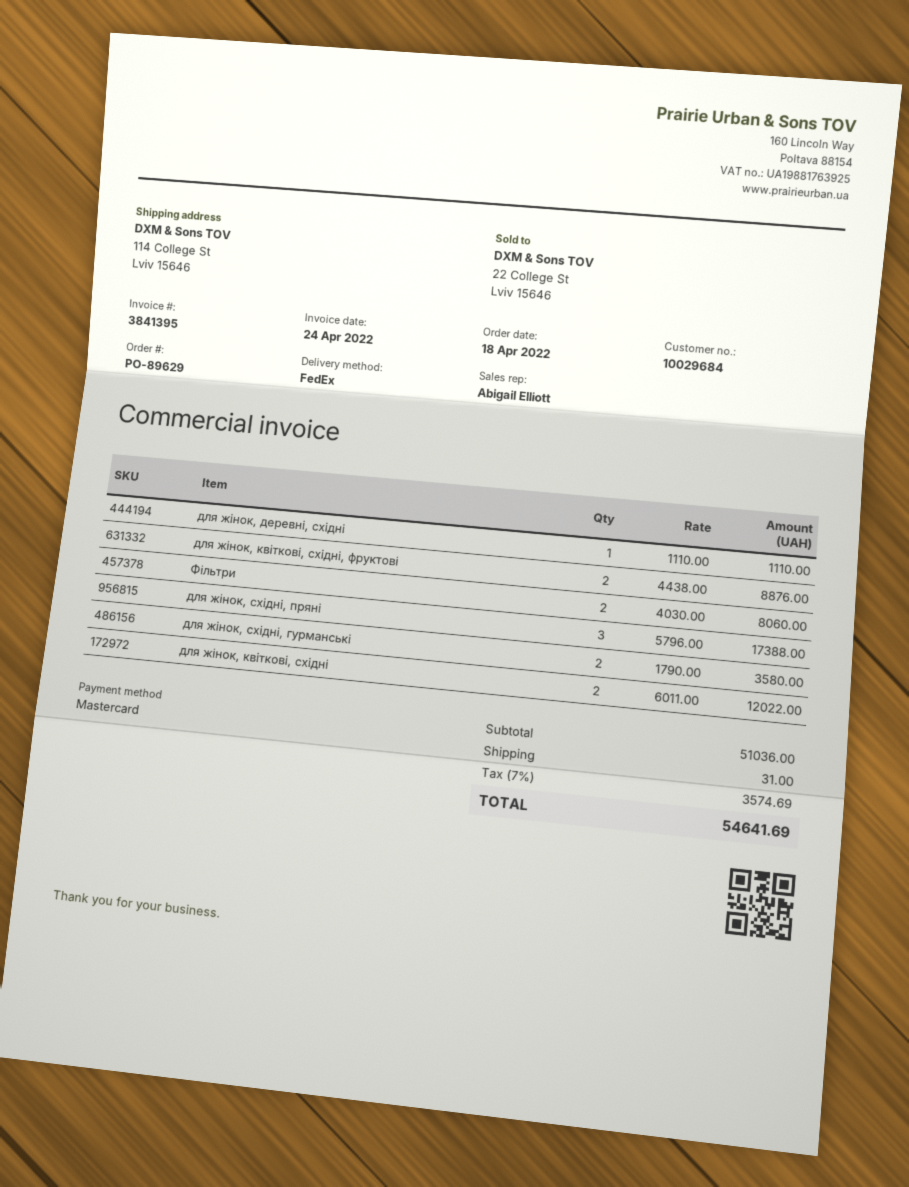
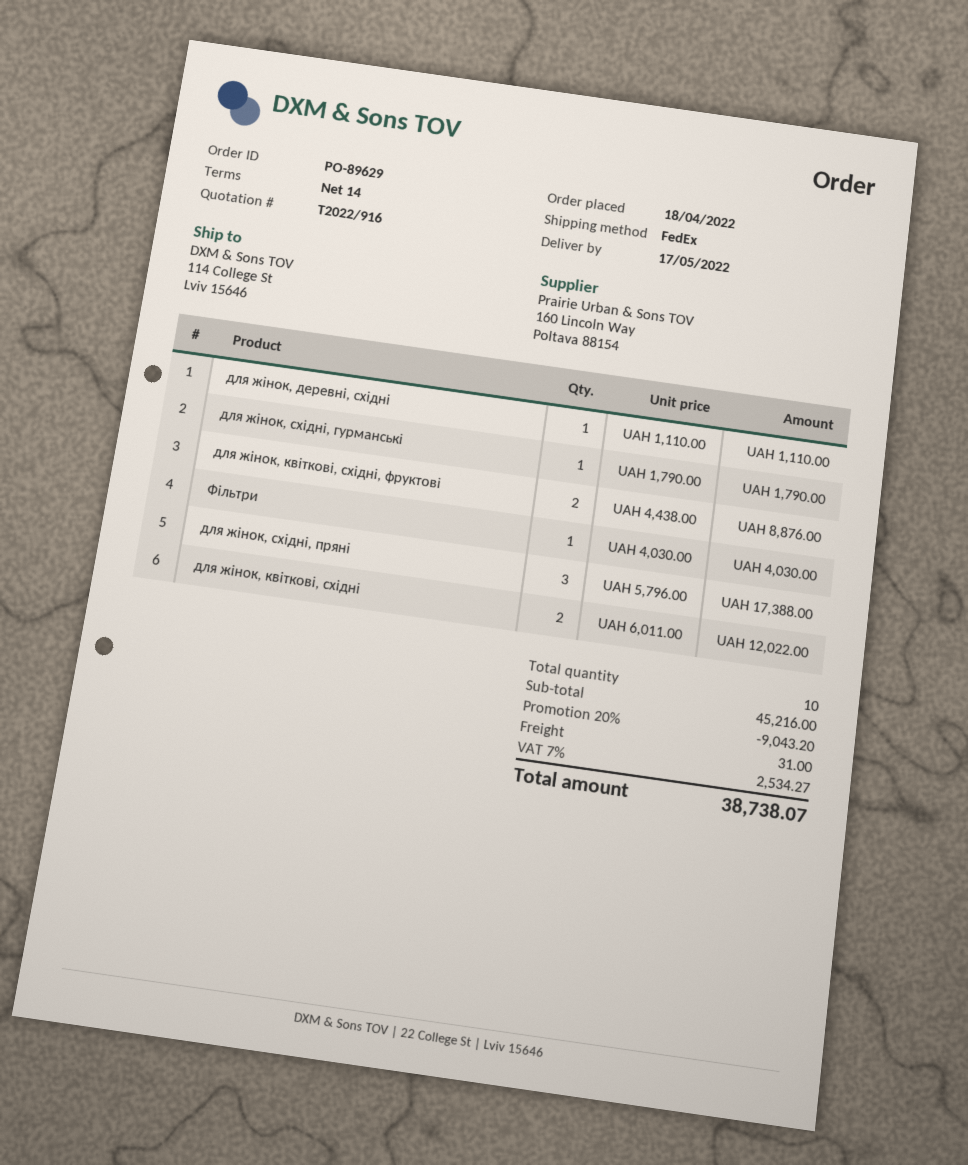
Фільтри: 2 x 4030.00 = 8060.00 -> 1 x 4030.00 = 4030.00
для жінок, східні, гурманські: 2 x 1790.00 = 3580.00 -> 1 x 1790.00 = 1790.00
subtotal: 51036.00 -> 45216.00
discount: none -> 20% = 9043.20
tax: 7% = 3574.69 -> 7% = 2534.27
total: 54641.69 -> 38738.07

